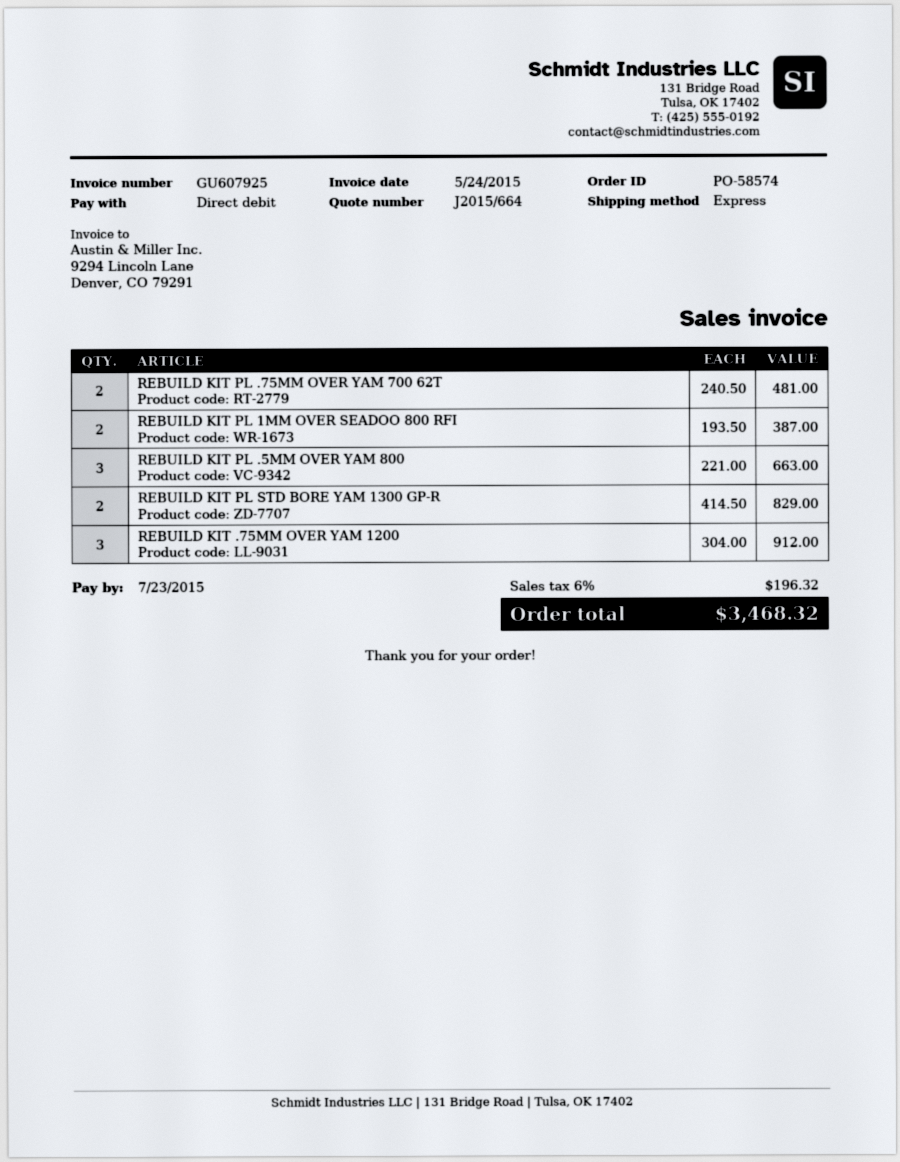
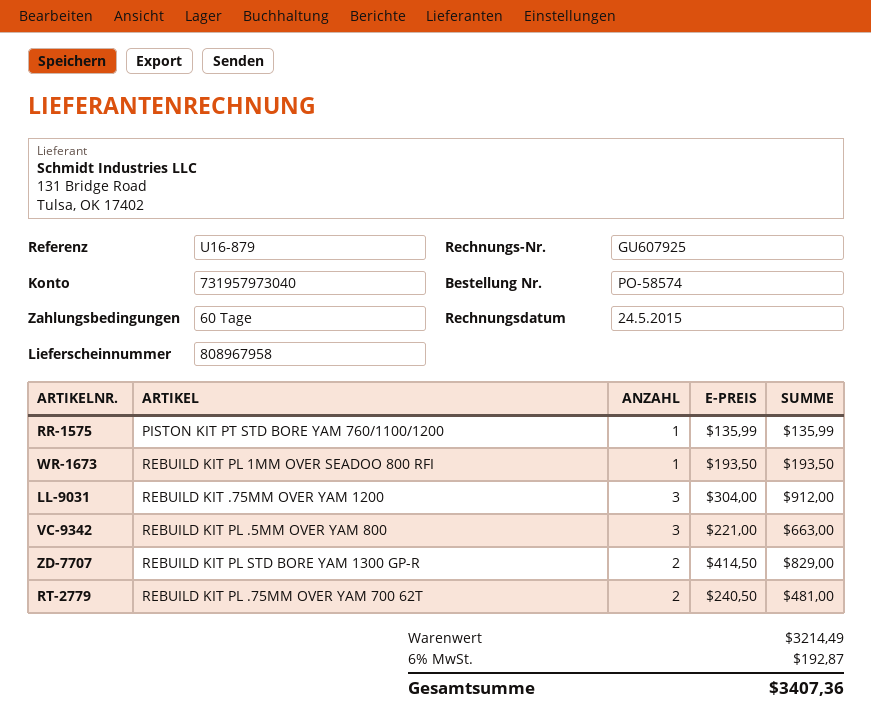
REBUILD KIT PL 1MM OVER SEADOO 800 RFI: 2 x 193.50 = 387.00 -> 1 x 193.50 = 193.50
PISTON KIT PT STD BORE YAM 760/1100/1200: none -> 1 x 135.99 = 135.99
tax: 6% = 196.32 -> 6% = 192.87
total: 3468.32 -> 3407.36

